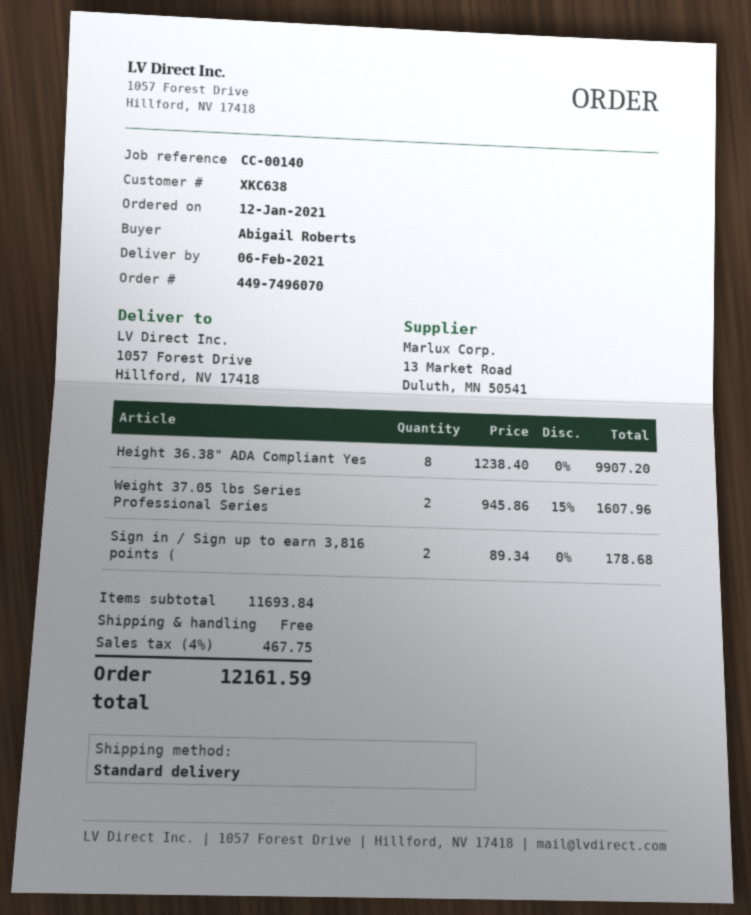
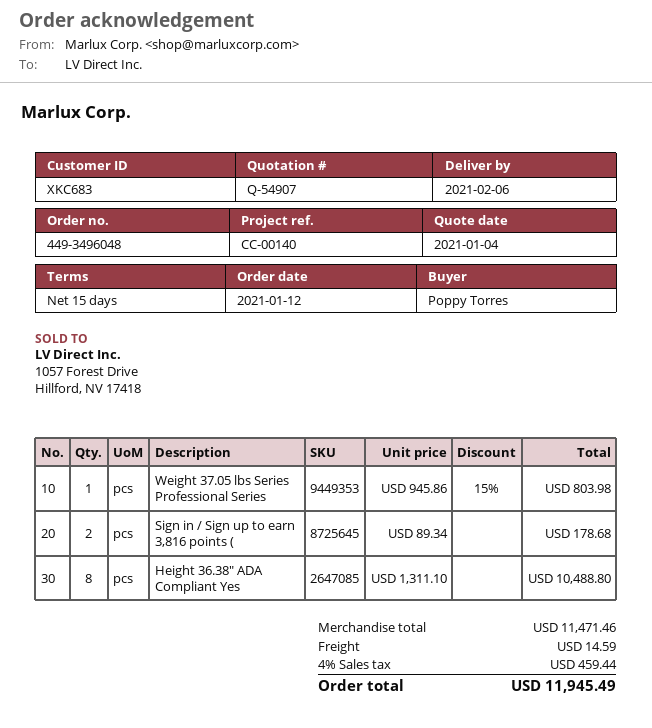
order number: 449-7496070 -> 449-3496048
customer number: XKC638 -> XKC683
ordered by: Abigail Roberts -> Poppy Torres
Height 36.38" ADA Compliant Yes: 8 x 1238.40 = 9907.20 -> 8 x 1311.10 = 10488.80
Weight 37.05 lbs Series Professional Series: 2 x 945.86 - 15% = 1607.96 -> 1 x 945.86 - 15% = 803.98
subtotal: 11693.84 -> 11471.46
shipping: 0.00 -> 14.59
tax: 4% = 467.75 -> 4% = 459.44
total: 12161.59 -> 11945.49

